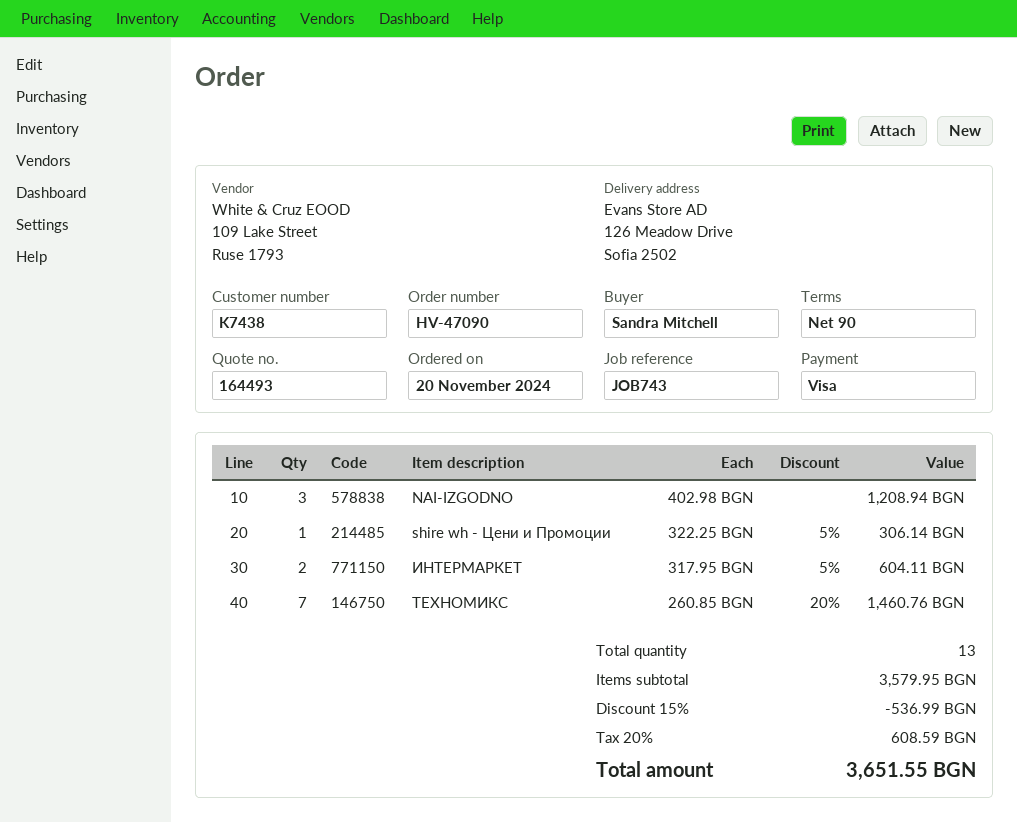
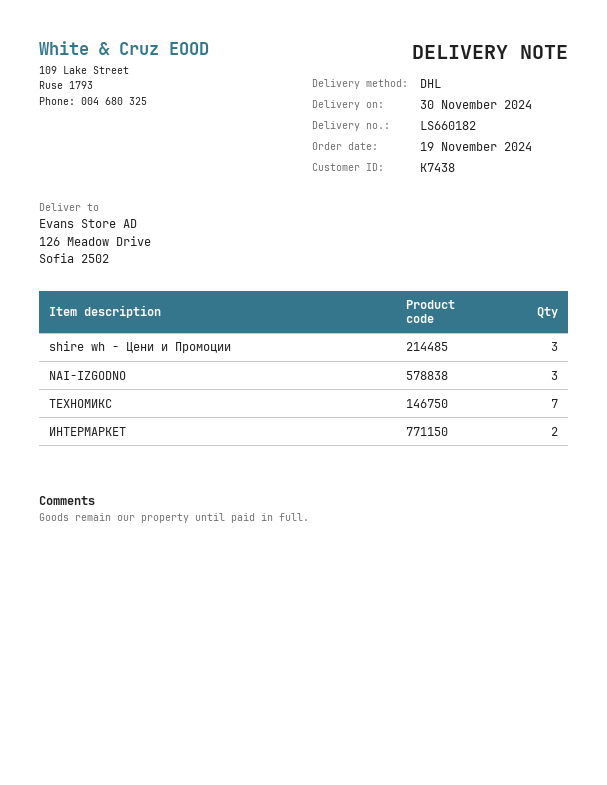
order date: 2024-11-20 -> 2024-11-19
shire wh - Цени и Промоции: 1 -> 3

